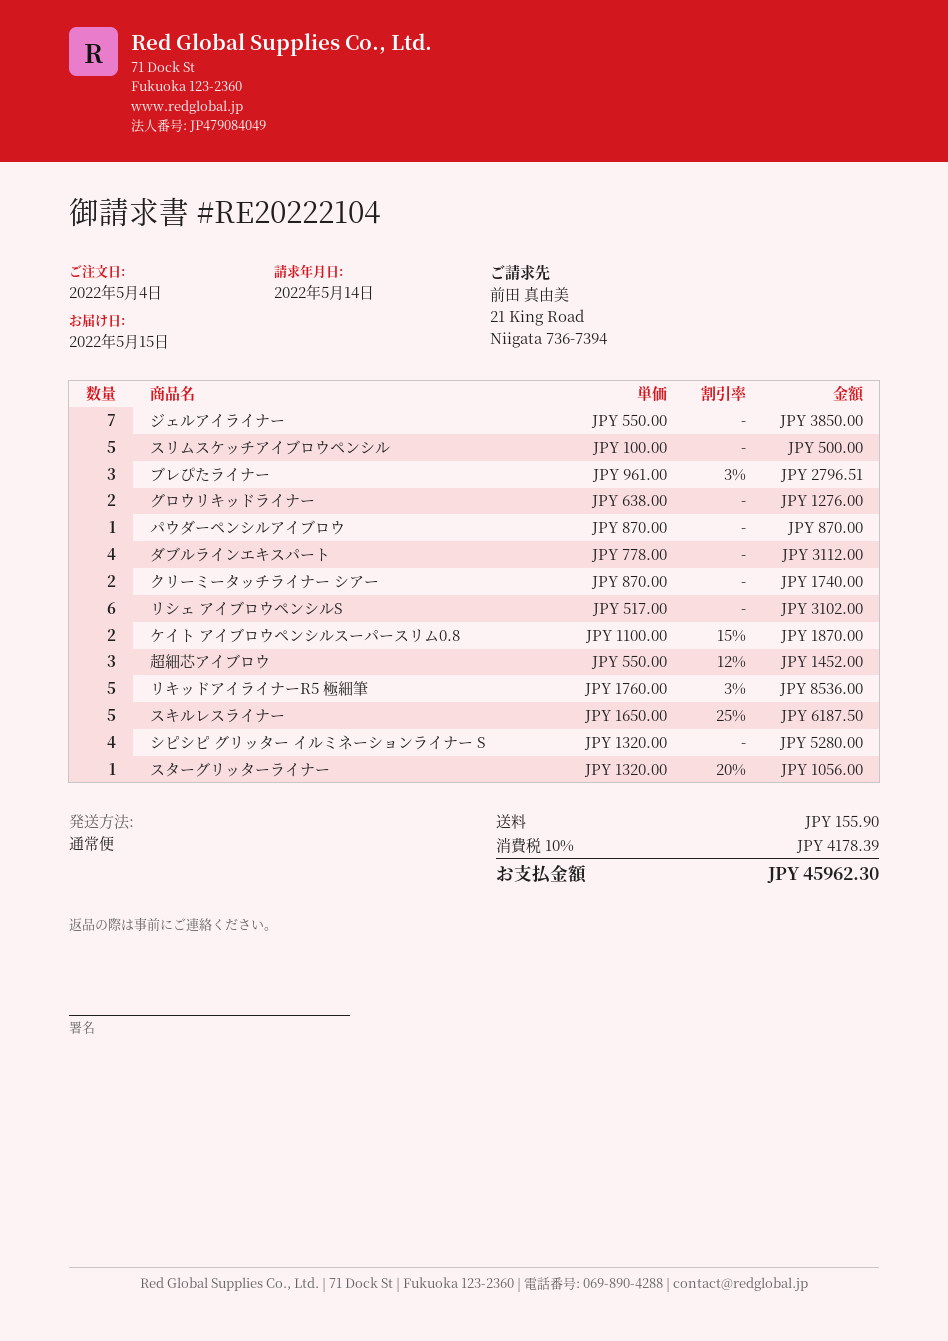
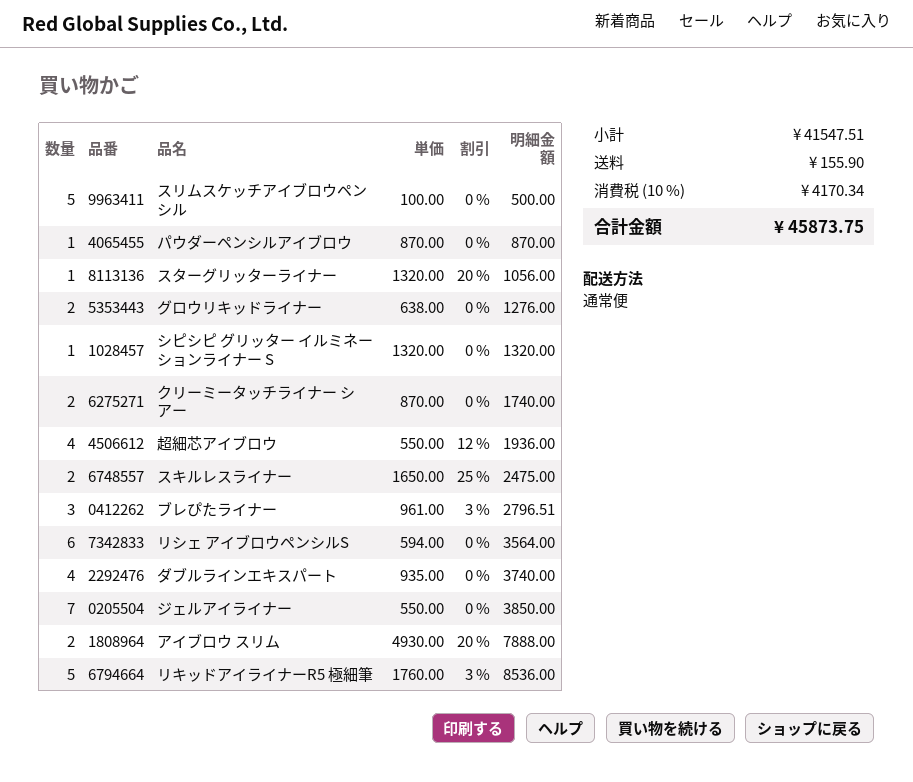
ダブルラインエキスパート: 4 x 778.00 = 3112.00 -> 4 x 935.00 = 3740.00
リシェ アイブロウペンシルS: 6 x 517.00 = 3102.00 -> 6 x 594.00 = 3564.00
ケイト アイブロウペンシルスーパースリム0.8: 2 x 1100.00 - 15% = 1870.00 -> none
超細芯アイブロウ: 3 x 550.00 - 12% = 1452.00 -> 4 x 550.00 - 12% = 1936.00
スキルレスライナー: 5 x 1650.00 - 25% = 6187.50 -> 2 x 1650.00 - 25% = 2475.00
シピシピ グリッター イルミネーションライナー S: 4 x 1320.00 = 5280.00 -> 1 x 1320.00 = 1320.00
アイブロウ スリム: none -> 2 x 4930.00 - 20% = 7888.00
tax: 10% = 4178.39 -> 10% = 4170.34
total: 45962.30 -> 45873.75

